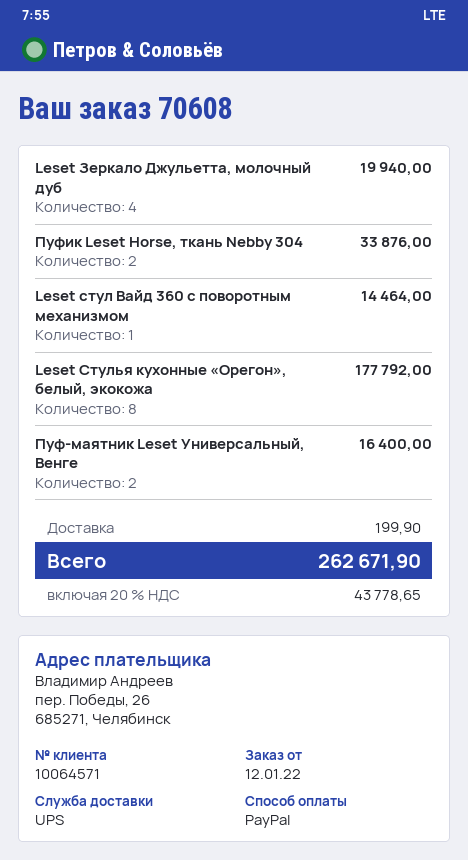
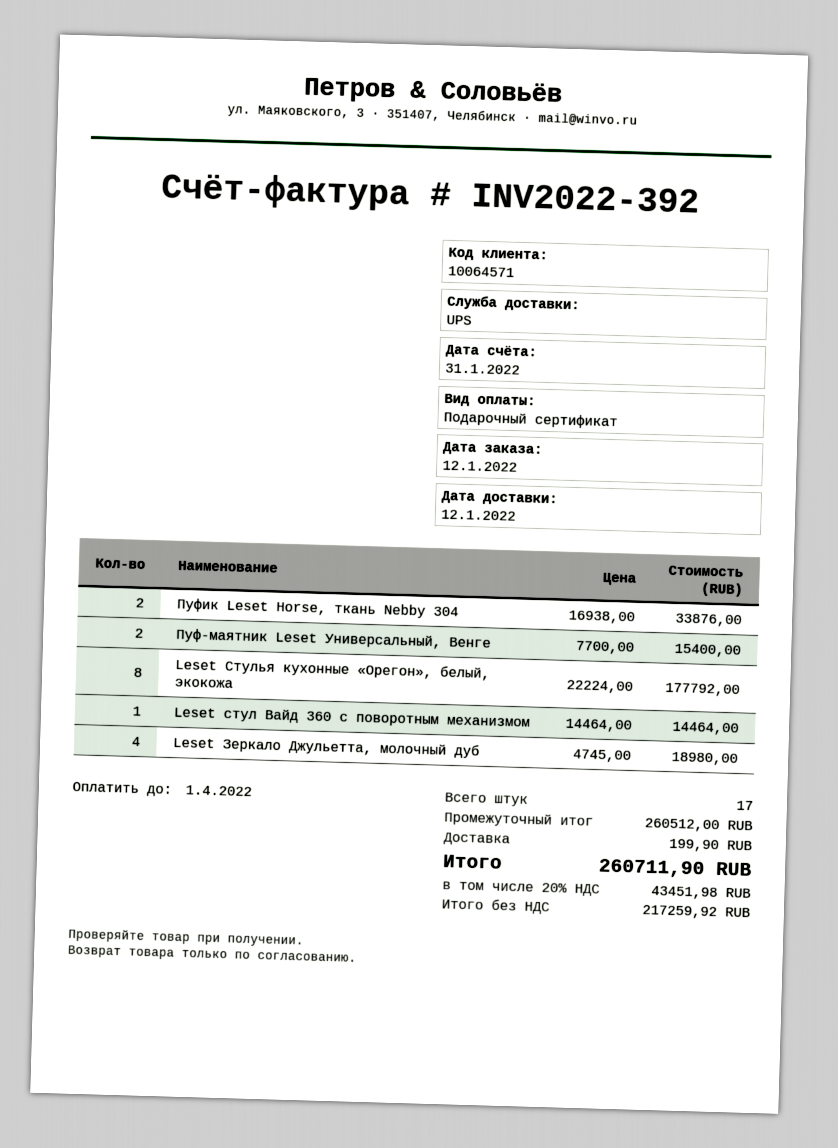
payment method: PayPal -> gift card
Leset Зеркало Джульетта, молочный дуб: 4 for 19940.00 -> 4 for 18980.00
Пуф-маятник Leset Универсальный, Венге: 2 for 16400.00 -> 2 for 15400.00
tax: 20% = 43778.65 -> 20% = 43451.98
total: 262671.90 -> 260711.90

